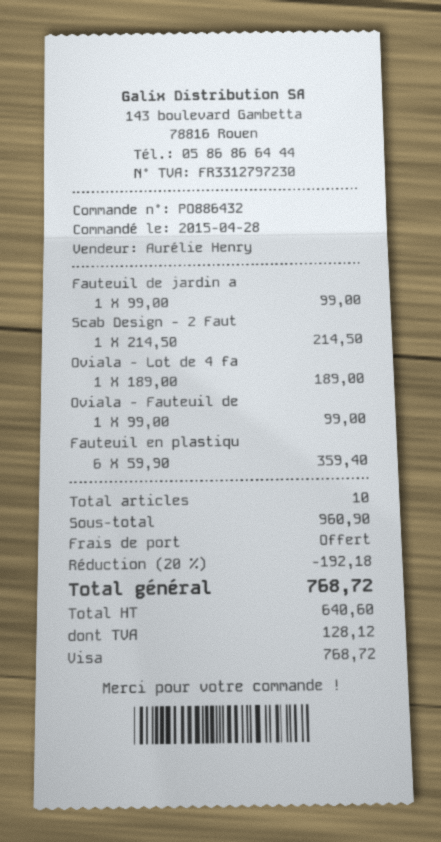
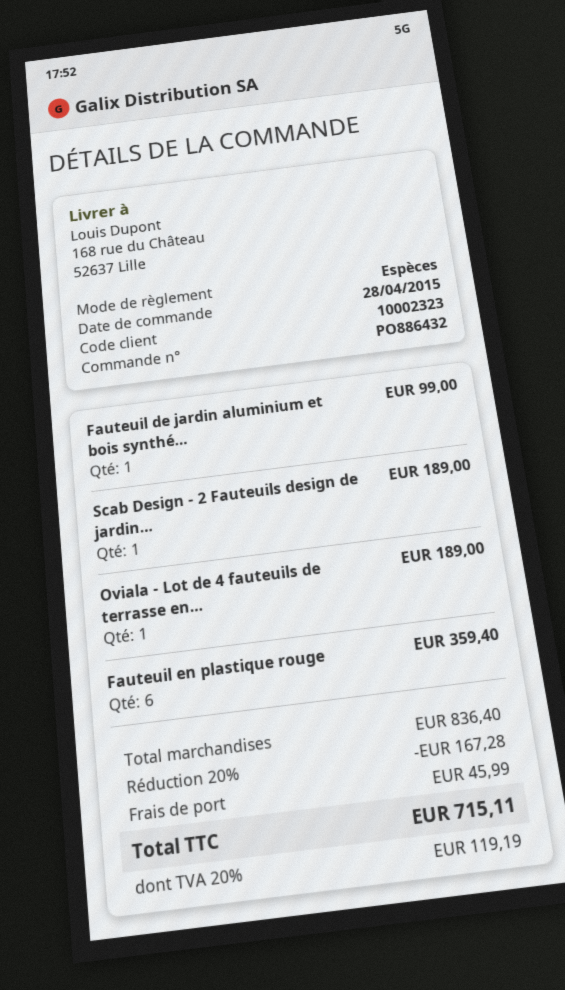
payment method: Visa -> cash
Scab Design - 2 Faut: 1 for 214.50 -> 1 for 189.00
Oviala - Fauteuil de: 1 for 99.00 -> none
subtotal: 960.90 -> 836.40
discount: 20% = 192.18 -> 20% = 167.28
shipping: 0.00 -> 45.99
tax: 128.12 -> 119.19
total: 768.72 -> 715.11

